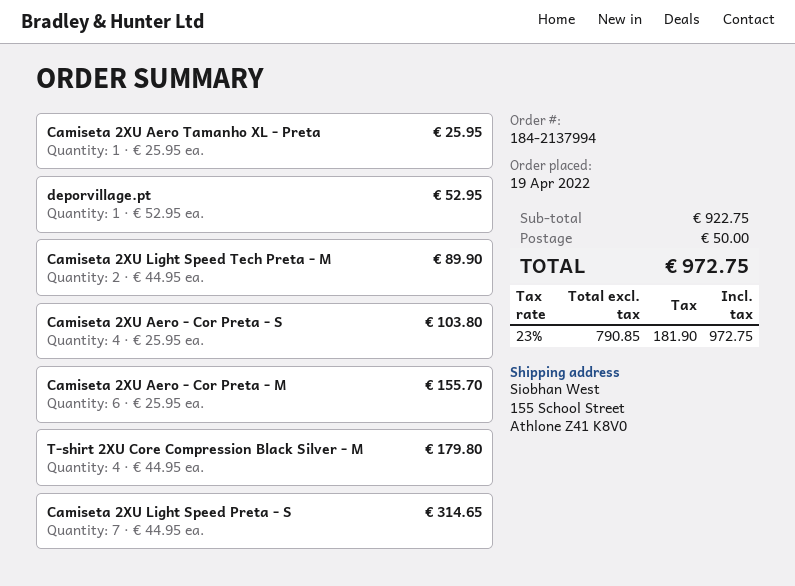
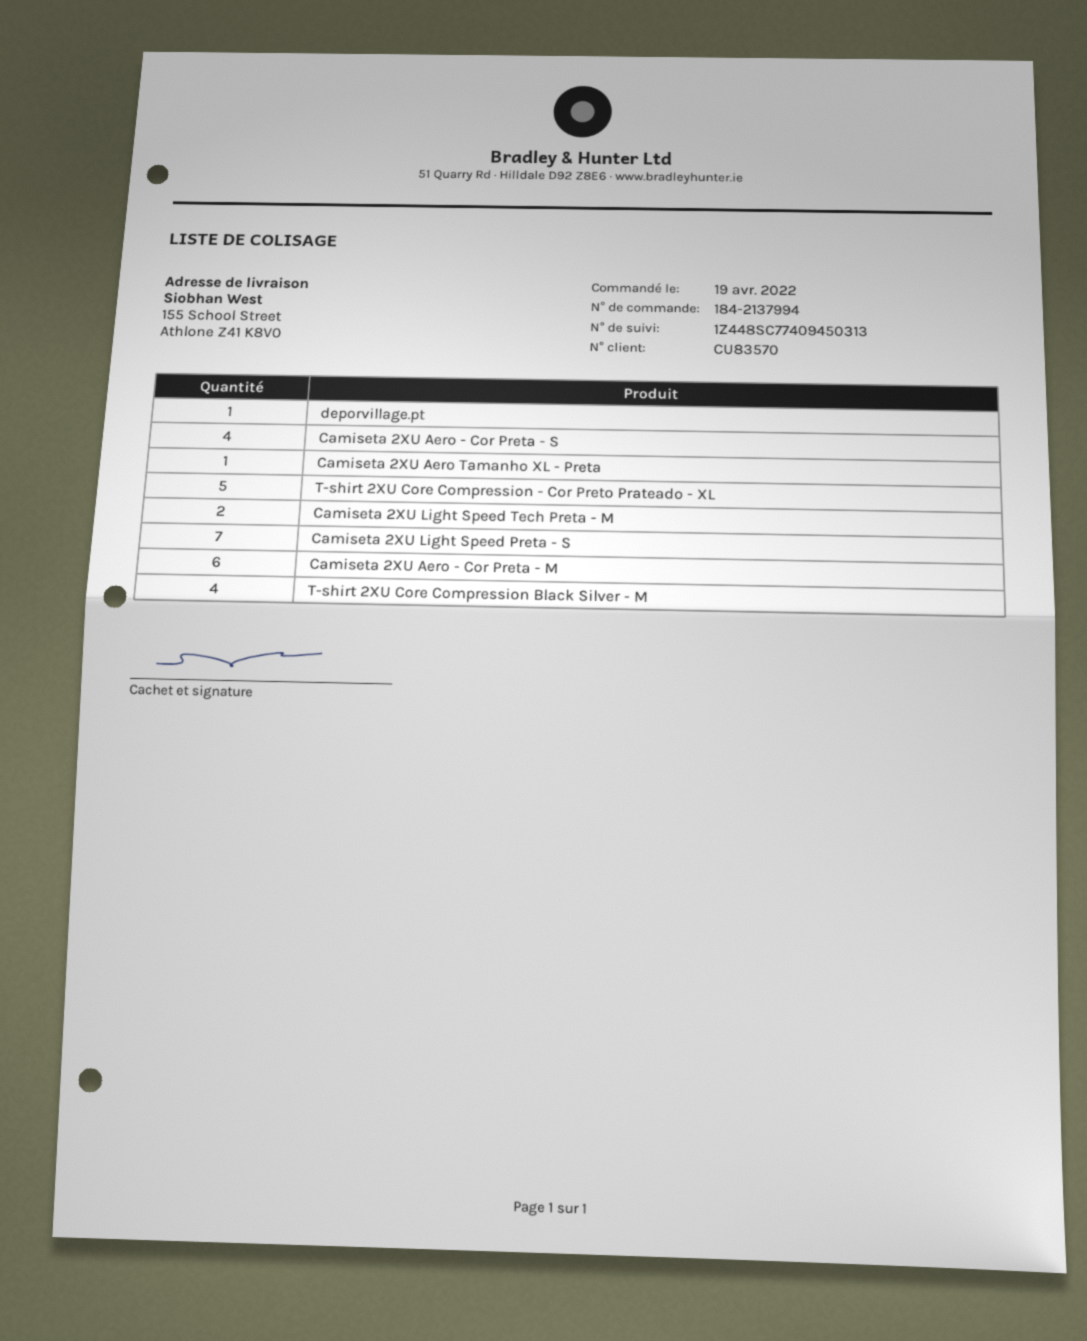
T-shirt 2XU Core Compression - Cor Preto Prateado - XL: none -> 5

